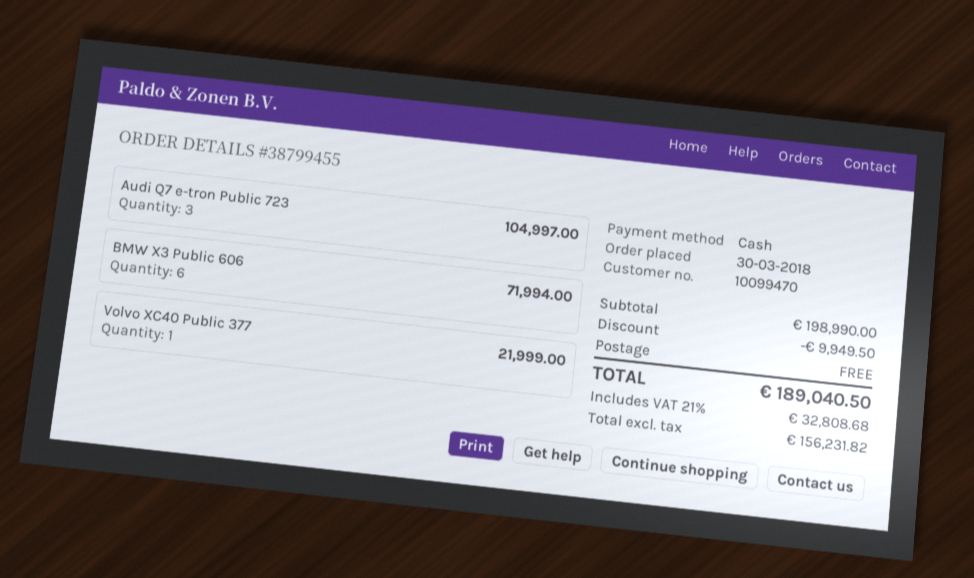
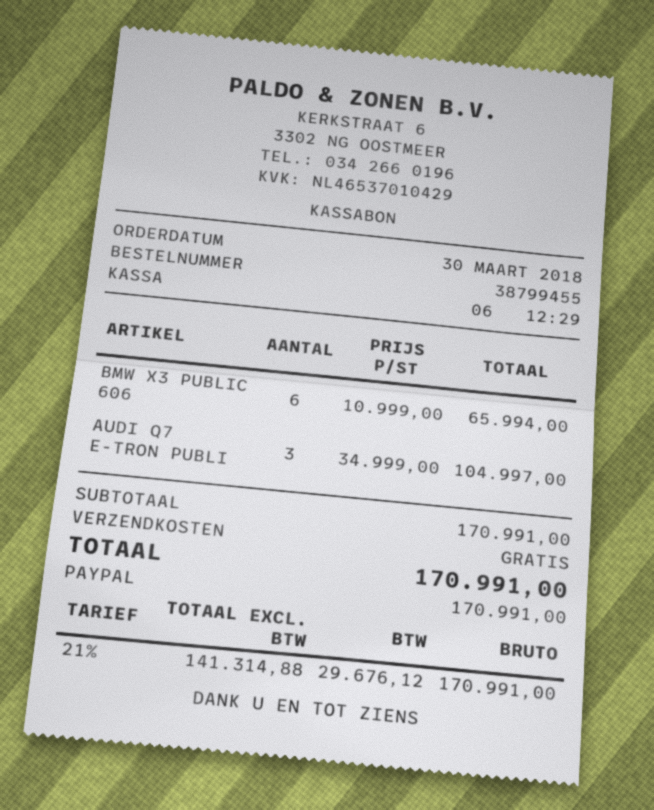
payment method: cash -> PayPal
BMW X3 Public 606: 6 for 71994.00 -> 6 for 65994.00
Volvo XC40 Public 377: 1 for 21999.00 -> none
subtotal: 198990.00 -> 170991.00
discount: 9949.50 -> none
net: 156231.82 -> 141314.88
tax: 21% = 32808.68 -> 21% = 29676.12
total: 189040.50 -> 170991.00

